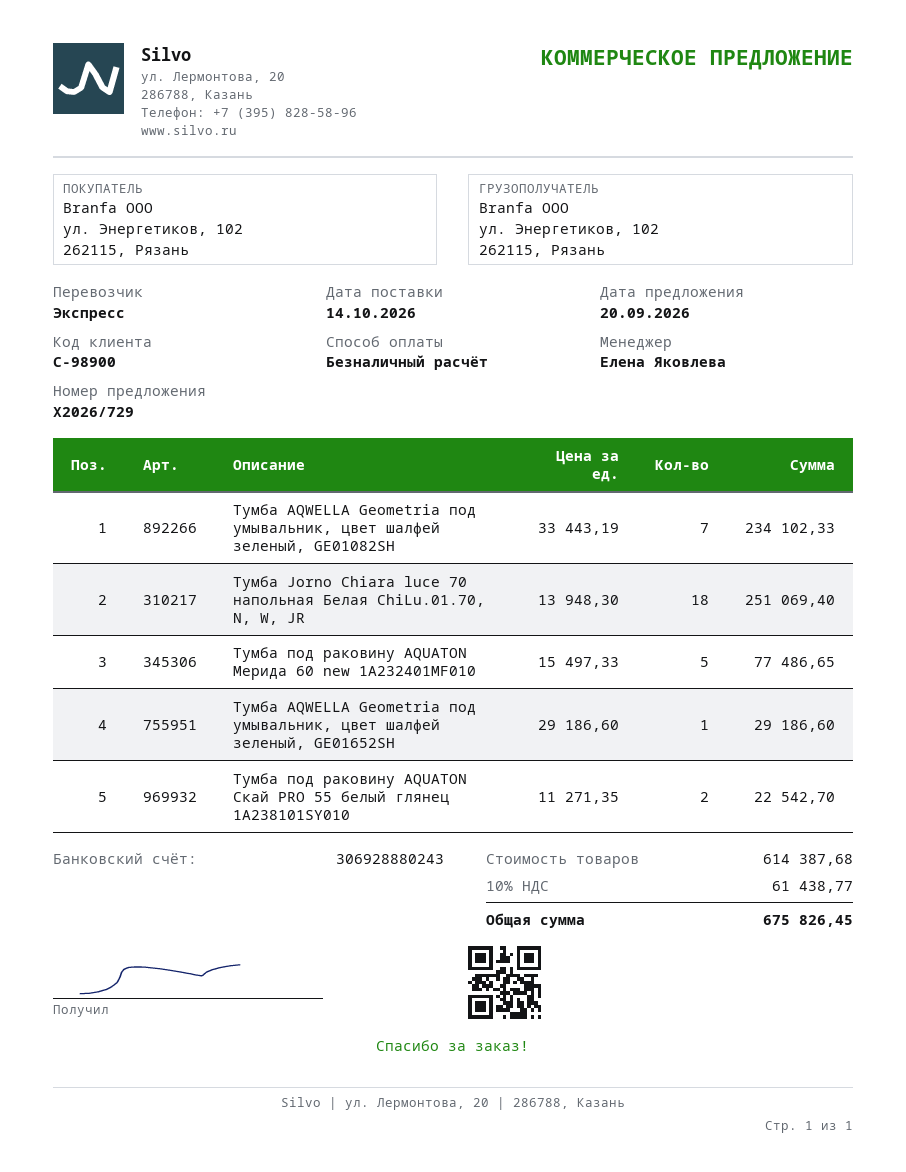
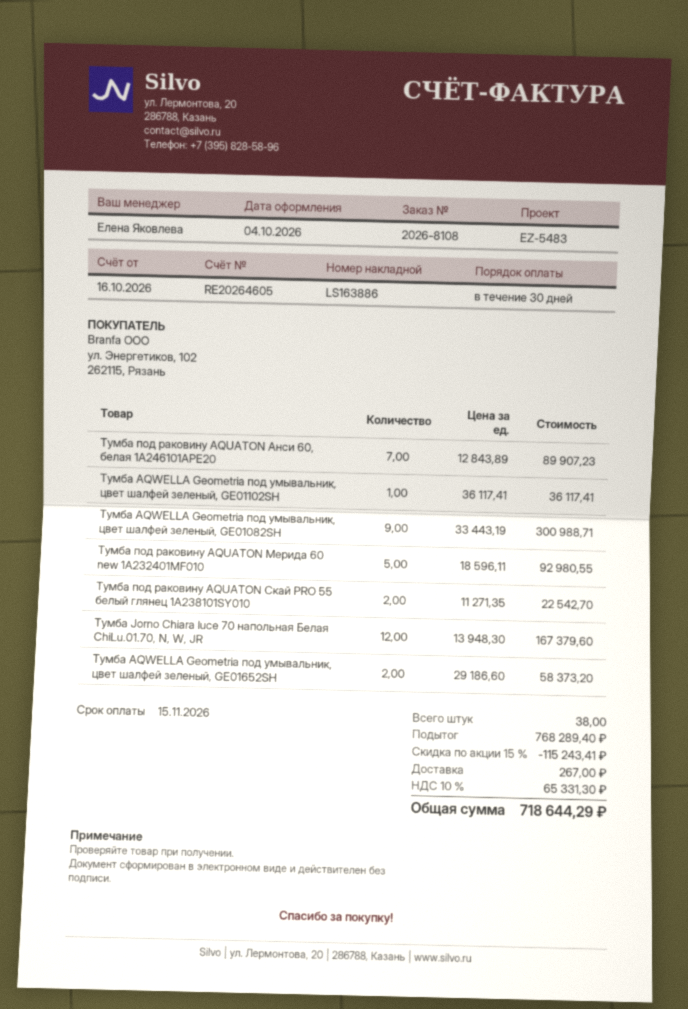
Тумба AQWELLA Geometria под умывальник, цвет шалфей зеленый, GE01082SH: 7 x 33443.19 = 234102.33 -> 9 x 33443.19 = 300988.71
Тумба Jorno Chiara luce 70 напольная Белая ChiLu.01.70, N, W, JR: 18 x 13948.30 = 251069.40 -> 12 x 13948.30 = 167379.60
Тумба под раковину AQUATON Мерида 60 new 1A232401MF010: 5 x 15497.33 = 77486.65 -> 5 x 18596.11 = 92980.55
Тумба AQWELLA Geometria под умывальник, цвет шалфей зеленый, GE01652SH: 1 x 29186.60 = 29186.60 -> 2 x 29186.60 = 58373.20
Тумба под раковину AQUATON Анси 60, белая 1A246101APE20: none -> 7 x 12843.89 = 89907.23
Тумба AQWELLA Geometria под умывальник, цвет шалфей зеленый, GE01102SH: none -> 1 x 36117.41 = 36117.41
subtotal: 614387.68 -> 768289.40
discount: none -> 15% = 115243.41
shipping: none -> 267.00
tax: 10% = 61438.77 -> 10% = 65331.30
total: 675826.45 -> 718644.29

